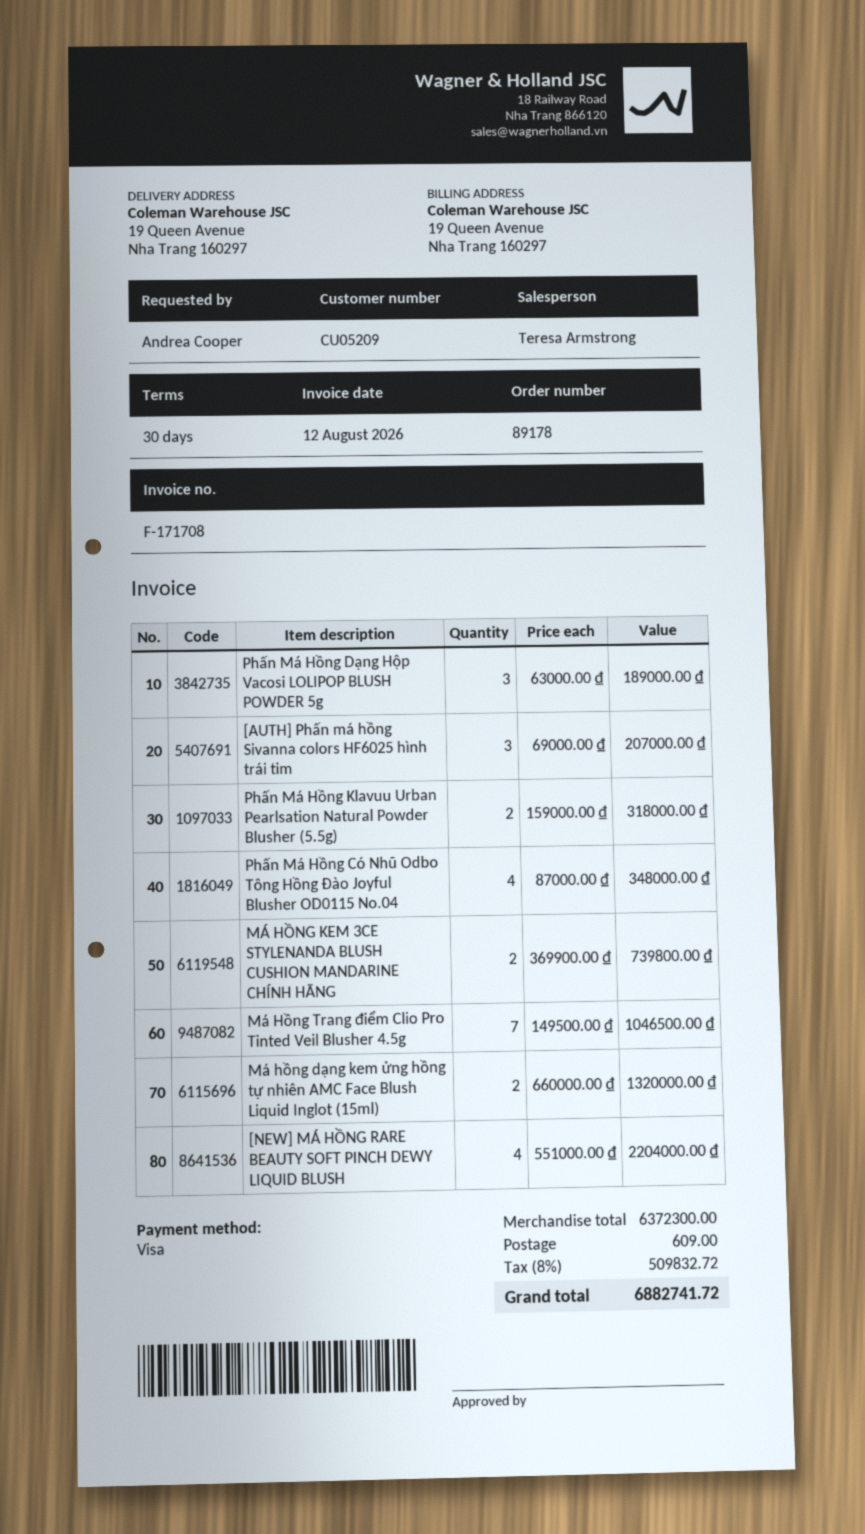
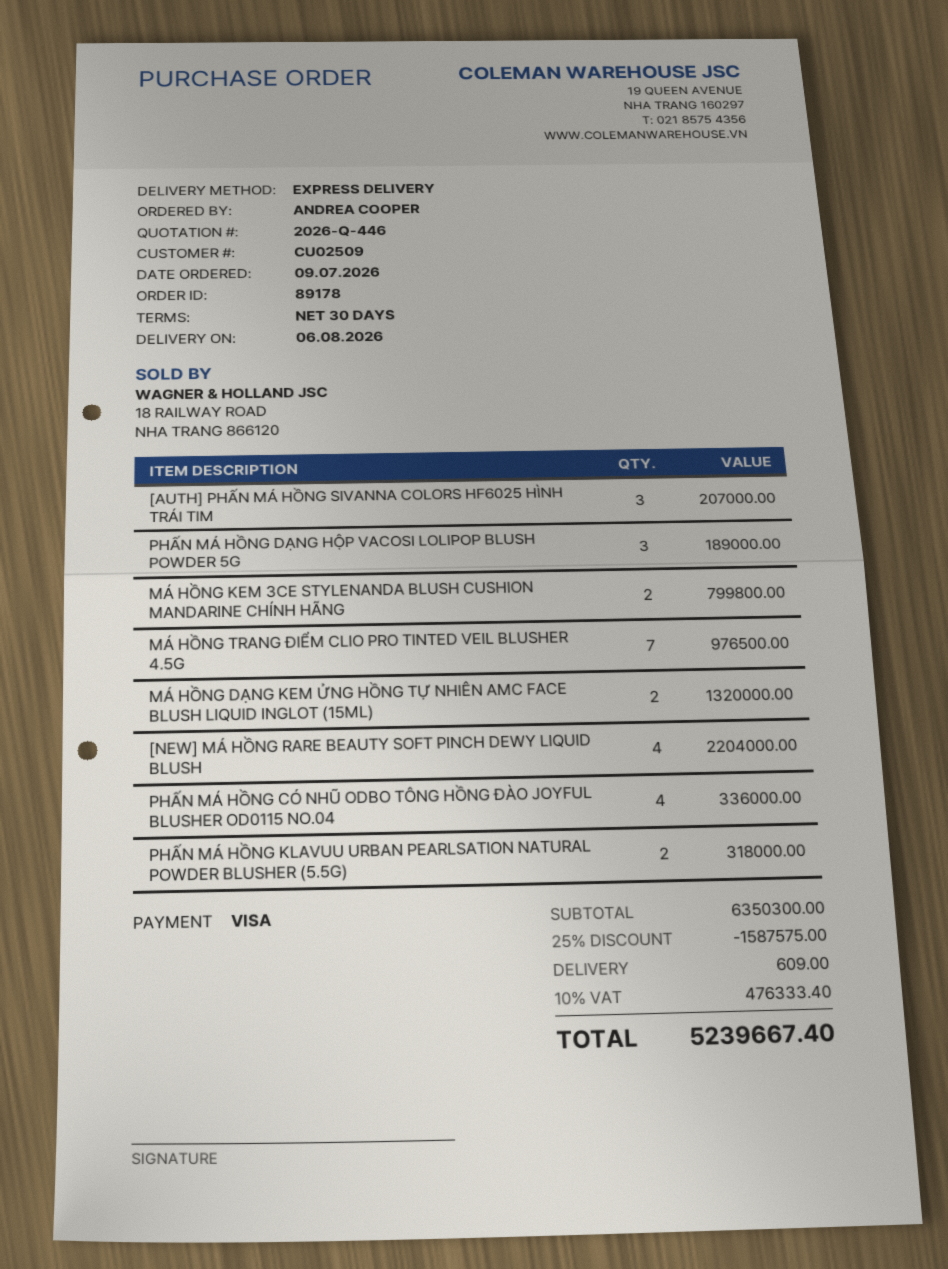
customer number: CU05209 -> CU02509
Phấn Má Hồng Có Nhũ Odbo Tông Hồng Đào Joyful Blusher OD0115 No.04: 4 for 348000.00 -> 4 for 336000.00
MÁ HỒNG KEM 3CE STYLENANDA BLUSH CUSHION MANDARINE CHÍNH HÃNG: 2 for 739800.00 -> 2 for 799800.00
Má Hồng Trang điểm Clio Pro Tinted Veil Blusher 4.5g: 7 for 1046500.00 -> 7 for 976500.00
subtotal: 6372300.00 -> 6350300.00
discount: none -> 25% = 1587575.00
tax: 8% = 509832.72 -> 10% = 476333.40
total: 6882741.72 -> 5239667.40

